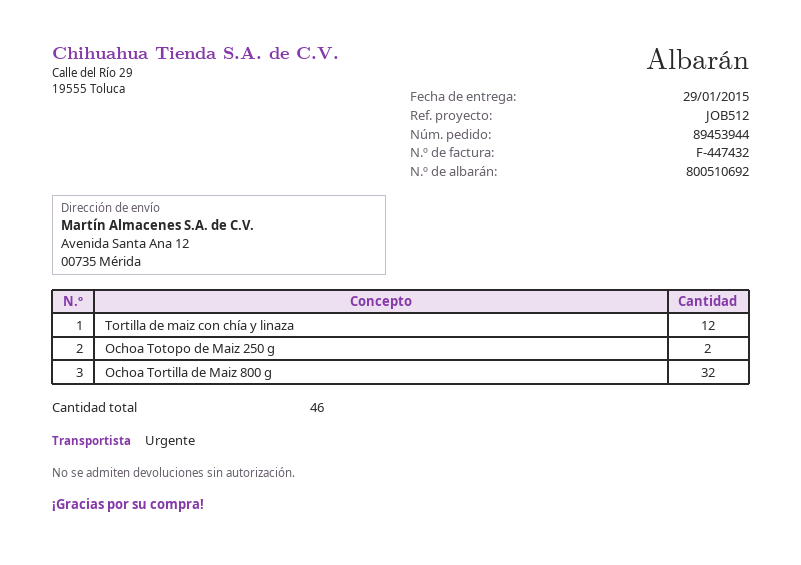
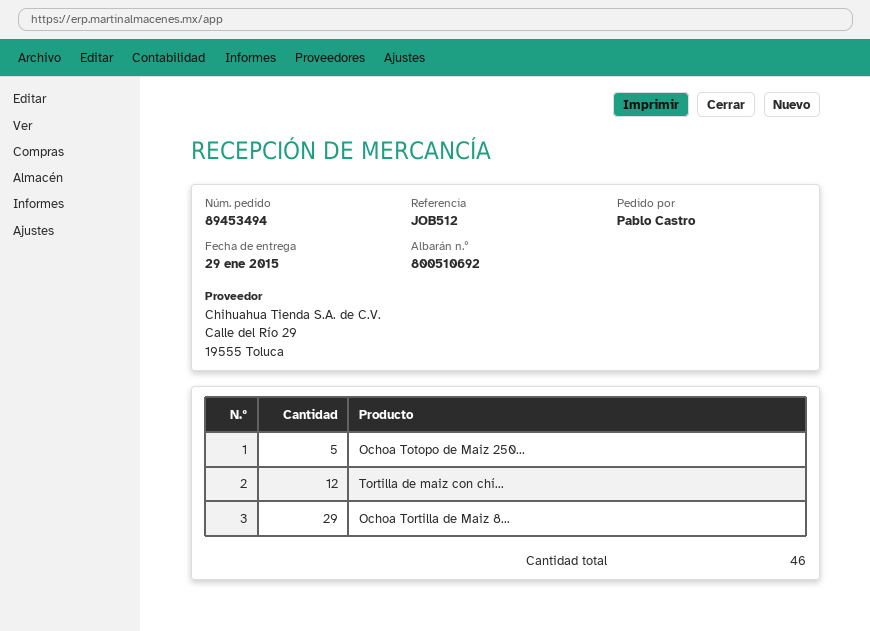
order number: 89453944 -> 89453494
Ochoa Totopo de Maiz 250 g: 2 -> 5
Ochoa Tortilla de Maiz 800 g: 32 -> 29

